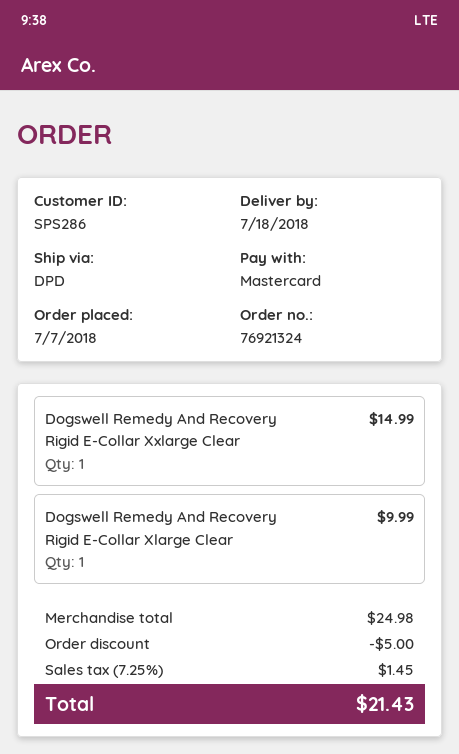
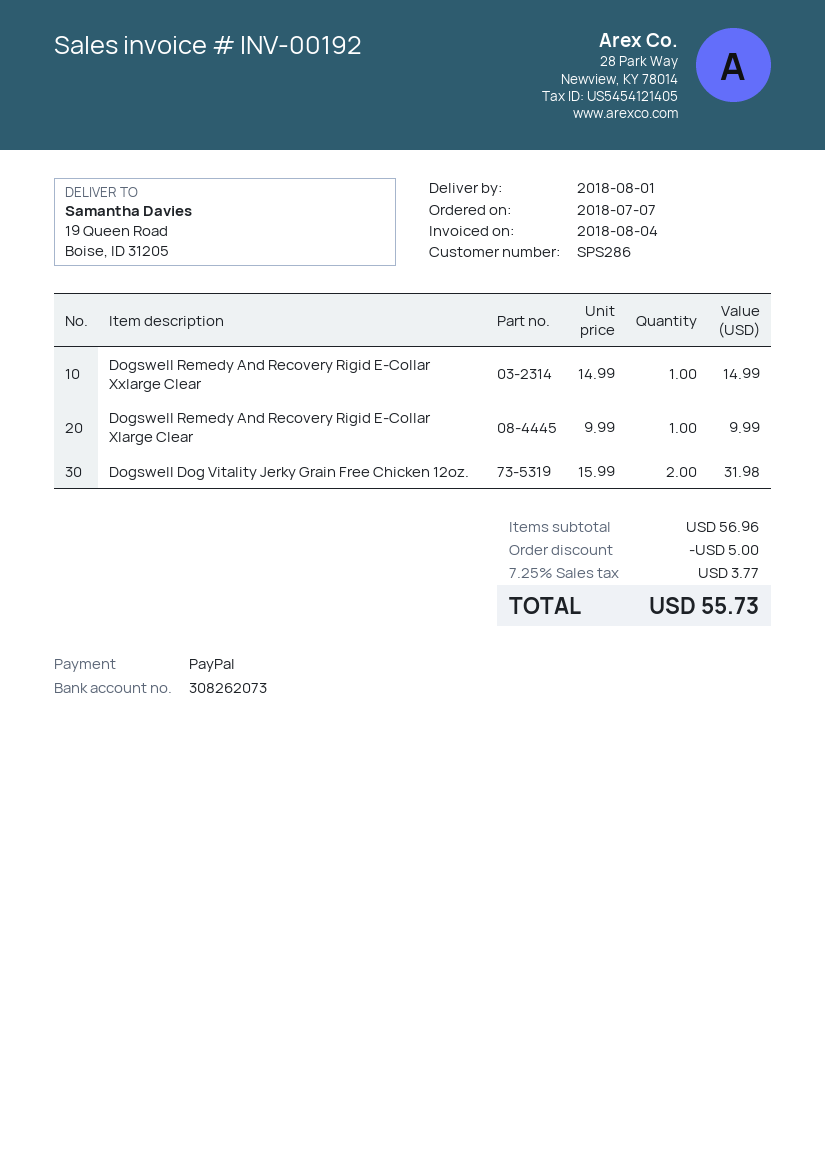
delivery date: 2018-07-18 -> 2018-08-01
payment method: Mastercard -> PayPal
Dogswell Dog Vitality Jerky Grain Free Chicken 12oz.: none -> 2 for 31.98
subtotal: 24.98 -> 56.96
tax: 7.25% = 1.45 -> 7.25% = 3.77
total: 21.43 -> 55.73

